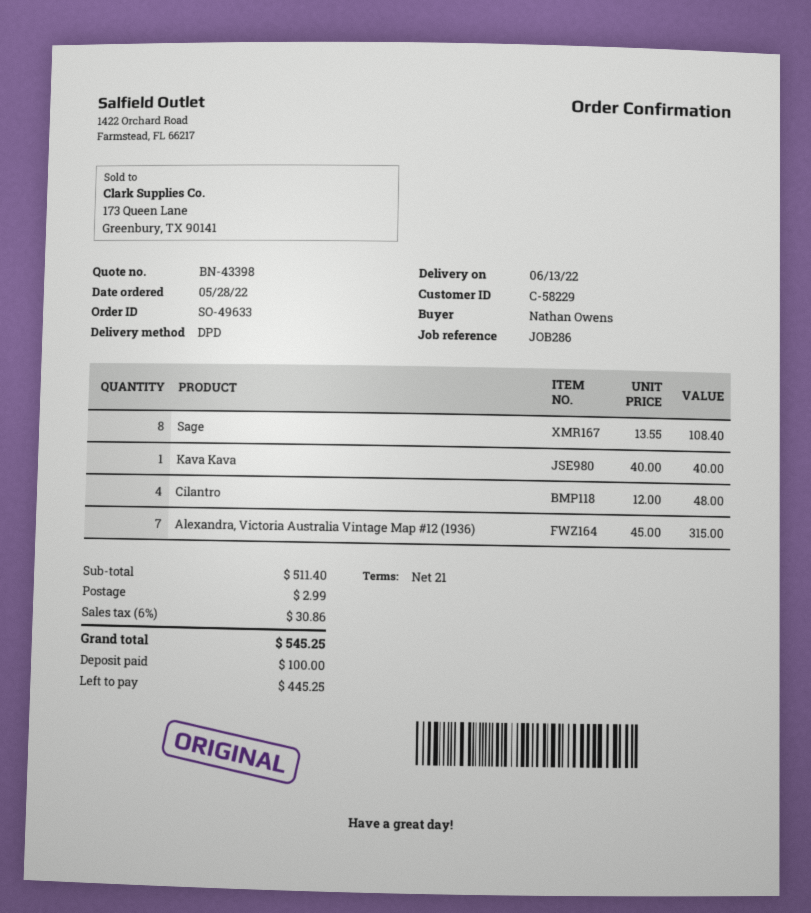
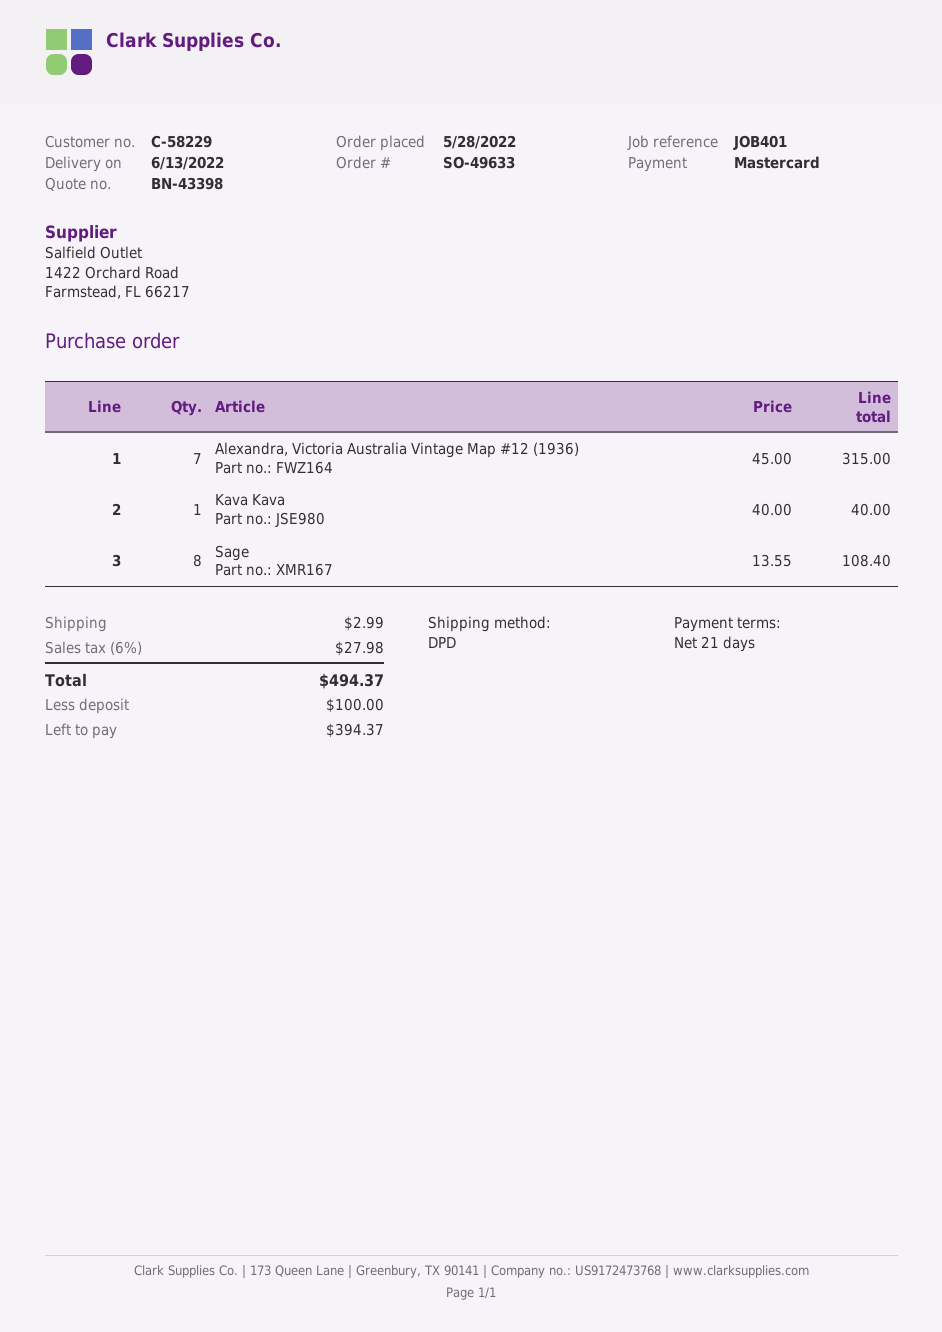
reference: JOB286 -> JOB401
Cilantro: 4 x 12.00 = 48.00 -> none
tax: 6% = 30.86 -> 6% = 27.98
total: 545.25 -> 494.37
balance: 445.25 -> 394.37

